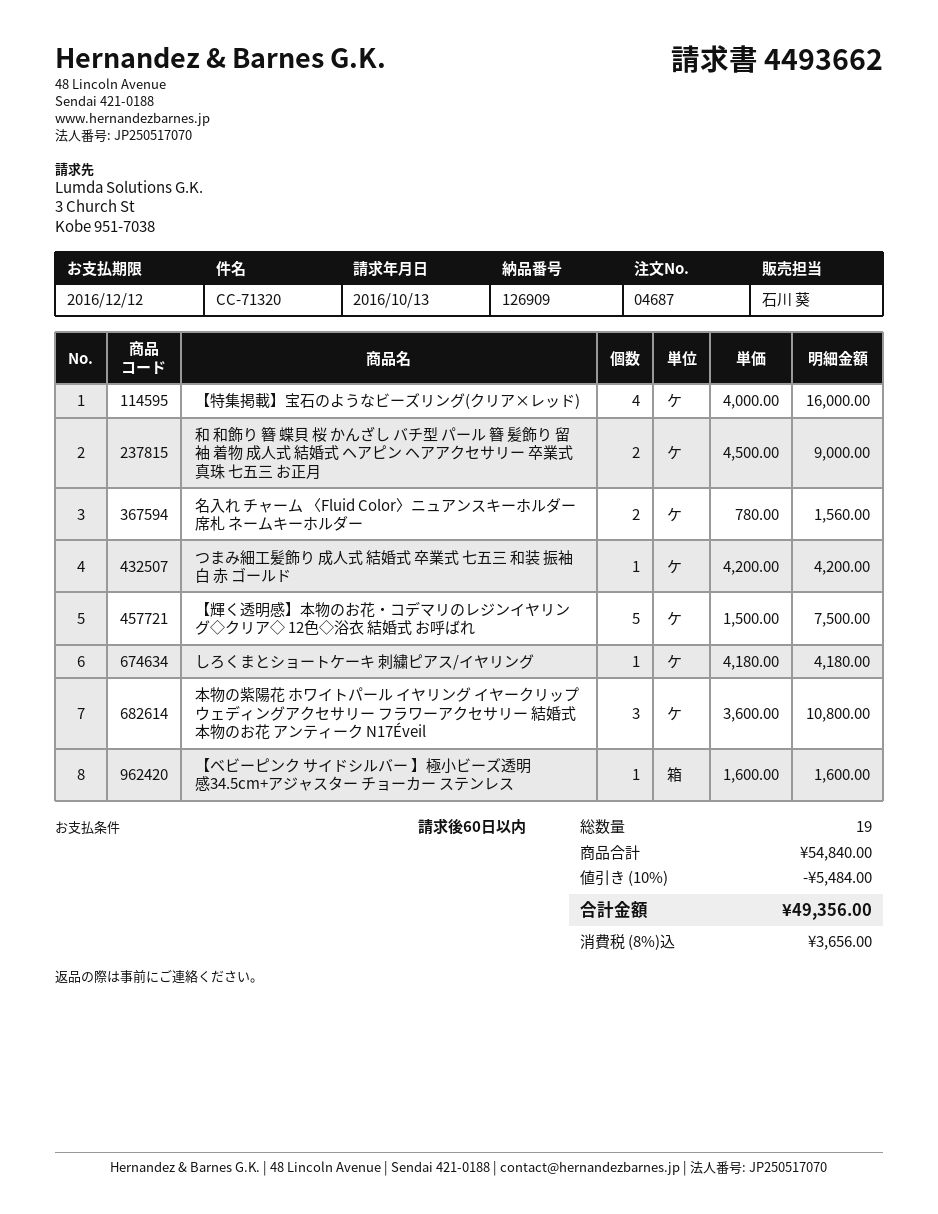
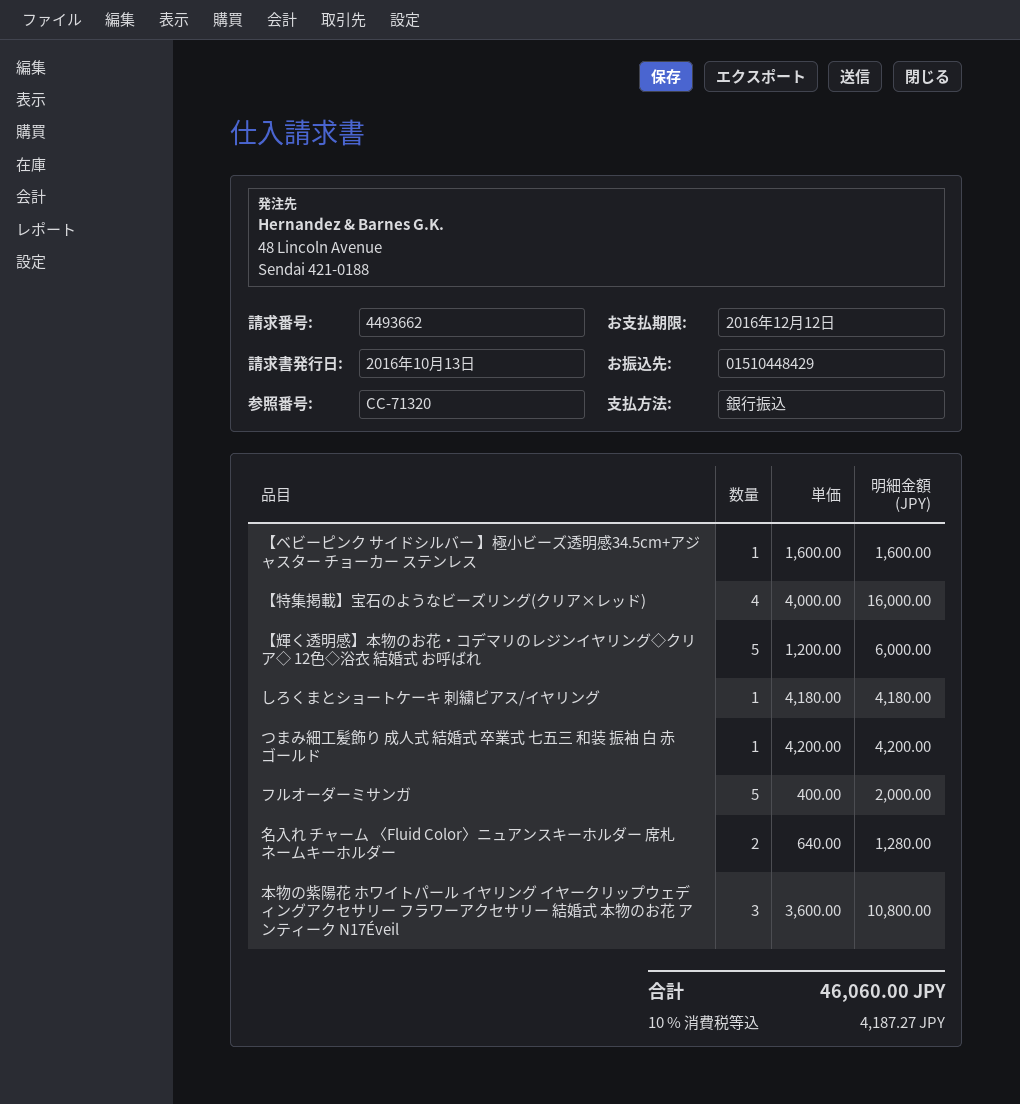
和 和飾り 簪 蝶貝 桜 かんざし バチ型 パール 簪 髪飾り 留袖 着物 成人式 結婚式 ヘアピン ヘアアクセサリー 卒業式 真珠 七五三 お正月: 2 x 4500.00 = 9000.00 -> none
名入れ チャーム 〈Fluid Color〉ニュアンスキーホルダー 席札 ネームキーホルダー: 2 x 780.00 = 1560.00 -> 2 x 640.00 = 1280.00
【輝く透明感】本物のお花・コデマリのレジンイヤリング◇クリア◇ 12色◇浴衣 結婚式 お呼ばれ: 5 x 1500.00 = 7500.00 -> 5 x 1200.00 = 6000.00
フルオーダーミサンガ: none -> 5 x 400.00 = 2000.00
discount: 10% = 5484.00 -> none
tax: 8% = 3656.00 -> 10% = 4187.27
total: 49356.00 -> 46060.00

